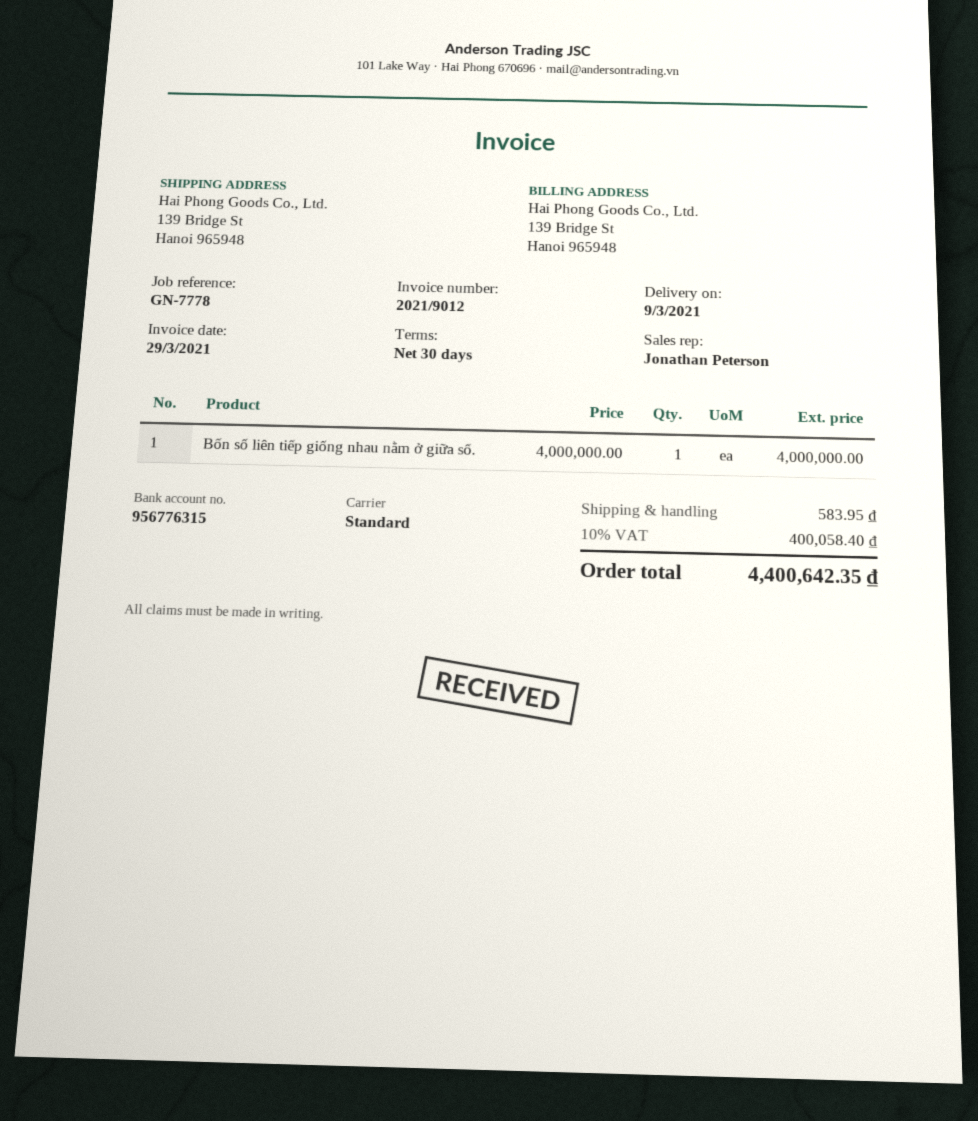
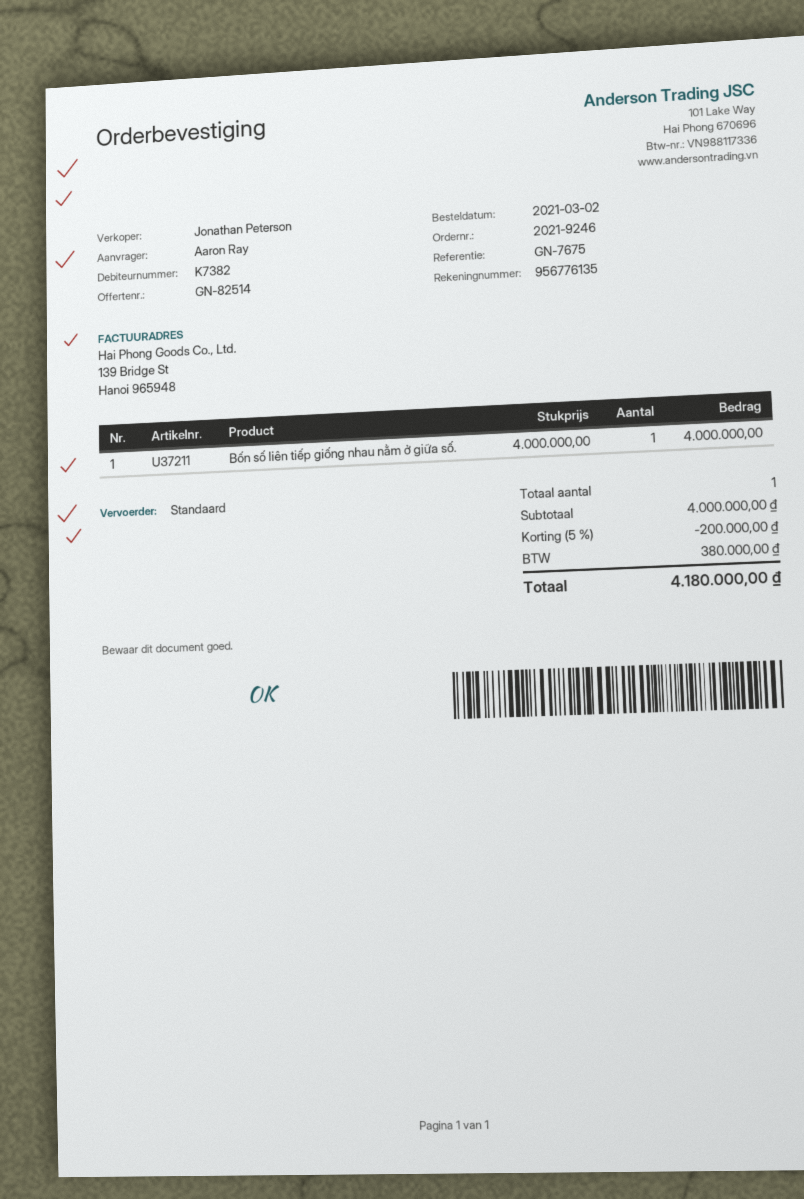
reference: GN-7778 -> GN-7675
bank account: 956776315 -> 956776135
discount: none -> 5% = 200000.00
shipping: 583.95 -> none
tax: 400058.40 -> 380000.00
total: 4400642.35 -> 4180000.00

